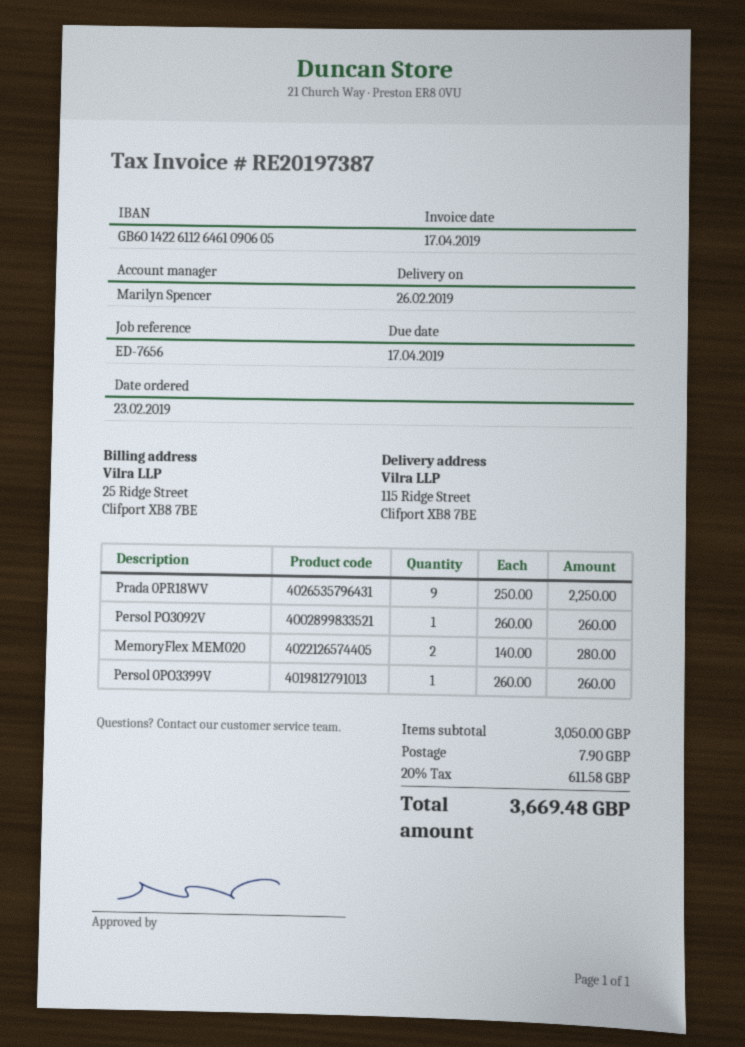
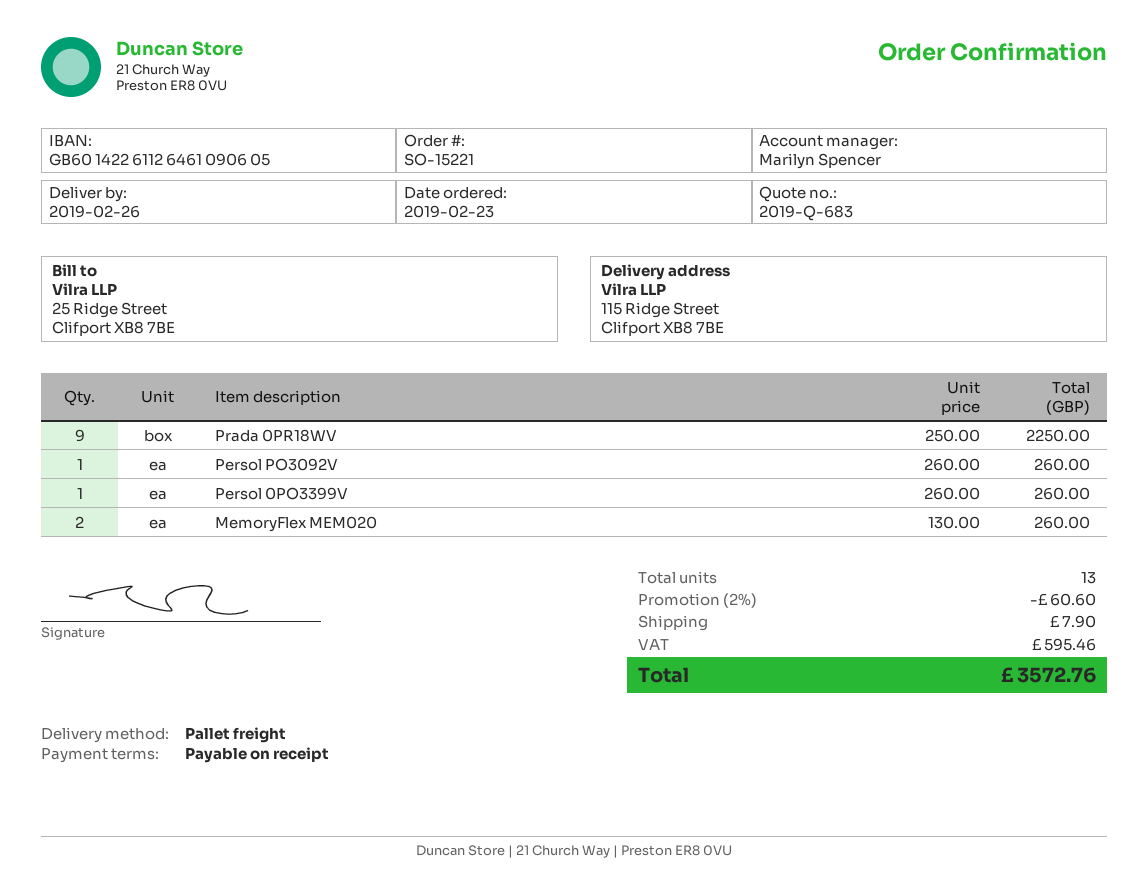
MemoryFlex MEM020: 2 x 140.00 = 280.00 -> 2 x 130.00 = 260.00
discount: none -> 2% = 60.60
tax: 611.58 -> 595.46
total: 3669.48 -> 3572.76

